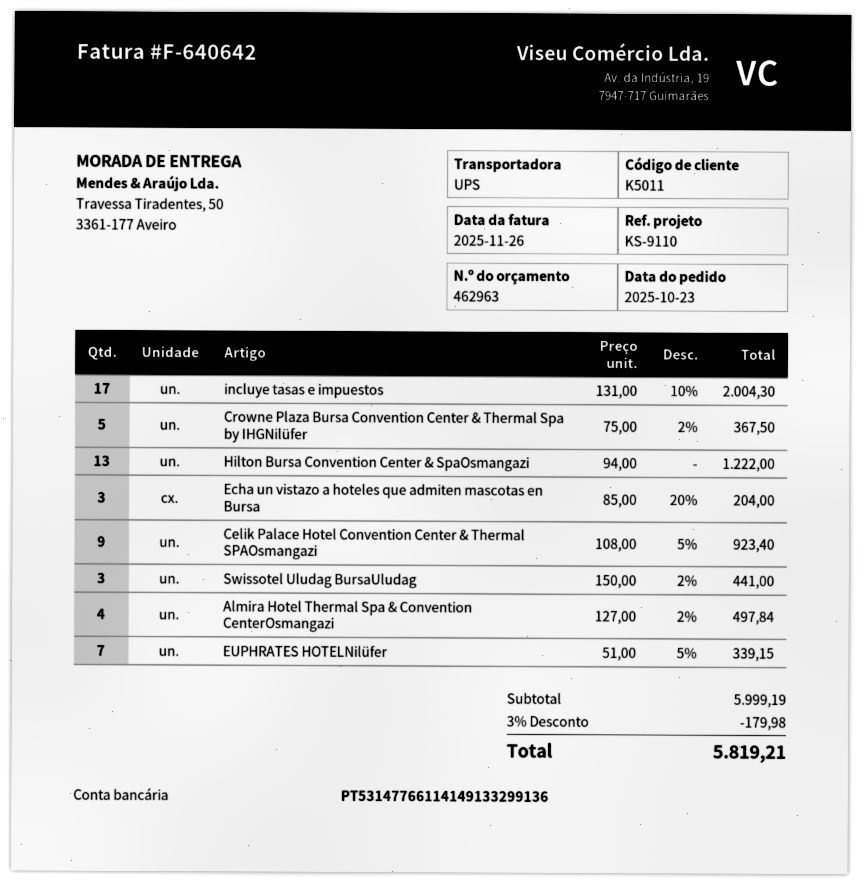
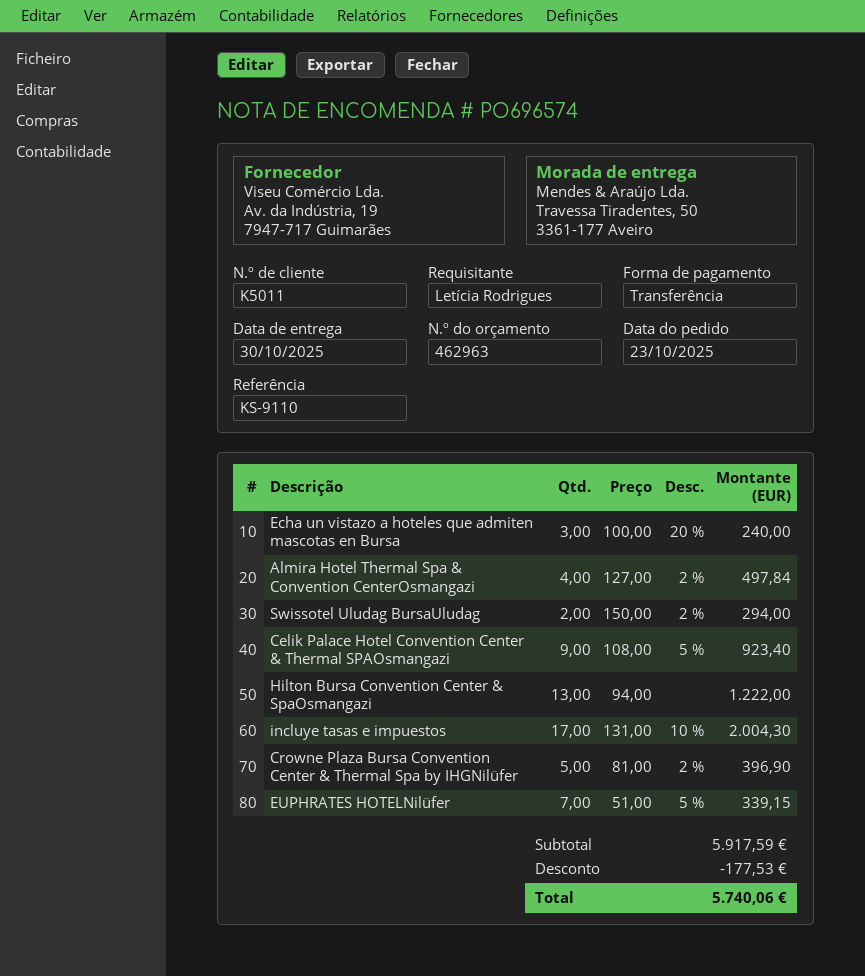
Crowne Plaza Bursa Convention Center & Thermal Spa by IHGNilüfer: 5 x 75.00 - 2% = 367.50 -> 5 x 81.00 - 2% = 396.90
Echa un vistazo a hoteles que admiten mascotas en Bursa: 3 x 85.00 - 20% = 204.00 -> 3 x 100.00 - 20% = 240.00
Swissotel Uludag BursaUludag: 3 x 150.00 - 2% = 441.00 -> 2 x 150.00 - 2% = 294.00
subtotal: 5999.19 -> 5917.59
discount: 179.98 -> 177.53
total: 5819.21 -> 5740.06

